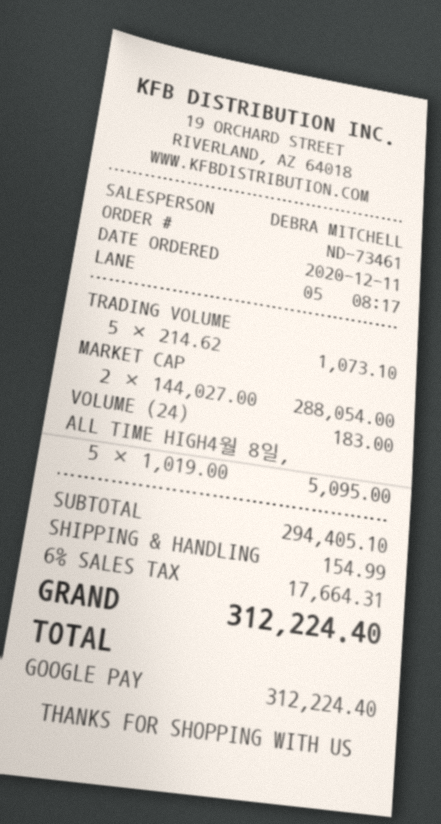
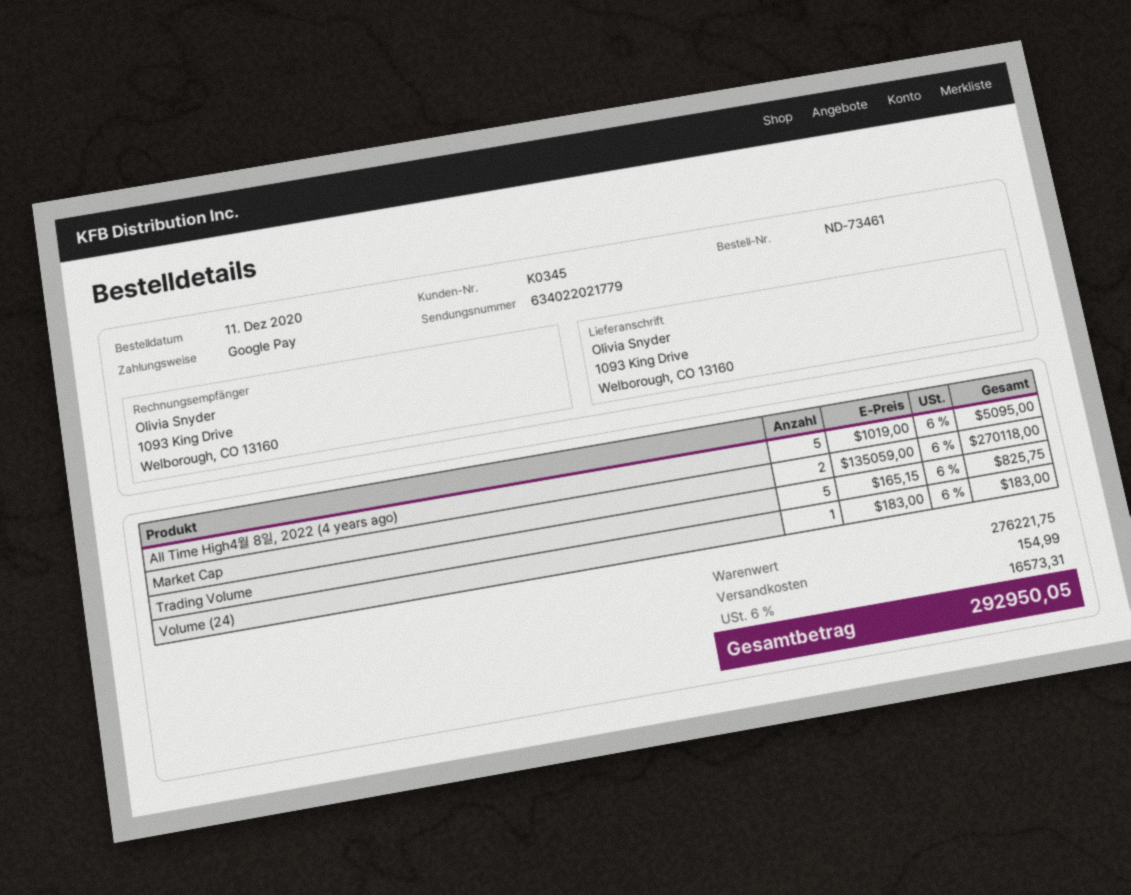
TRADING VOLUME: 5 x 214.62 = 1073.10 -> 5 x 165.15 = 825.75
MARKET CAP: 2 x 144027.00 = 288054.00 -> 2 x 135059.00 = 270118.00
subtotal: 294405.10 -> 276221.75
tax: 6% = 17664.31 -> 6% = 16573.31
total: 312224.40 -> 292950.05

